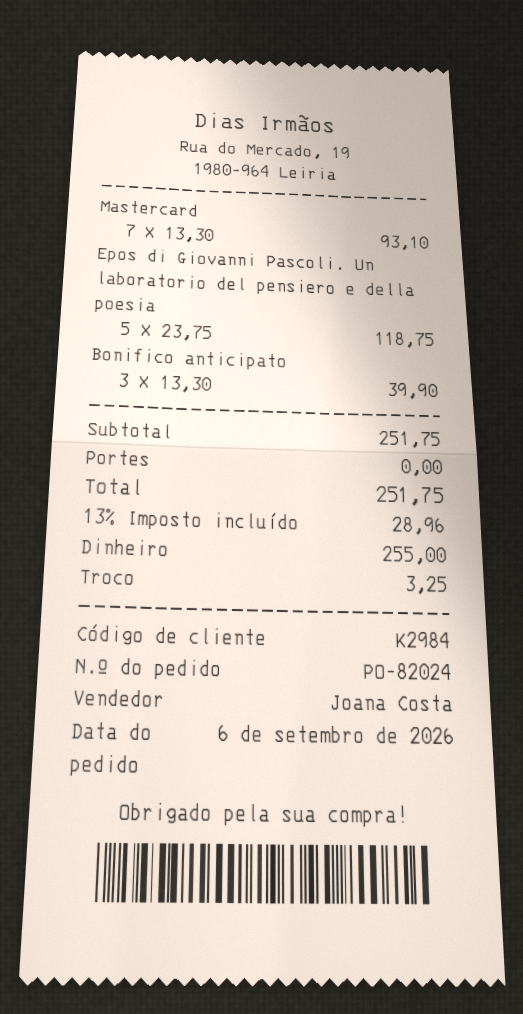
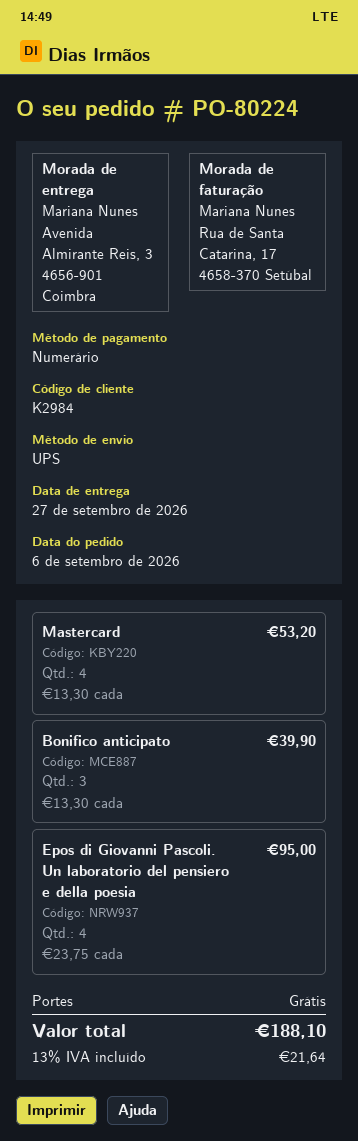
order number: PO-82024 -> PO-80224
Mastercard: 7 x 13.30 = 93.10 -> 4 x 13.30 = 53.20
Epos di Giovanni Pascoli. Un laboratorio del pensiero e della poesia: 5 x 23.75 = 118.75 -> 4 x 23.75 = 95.00
tax: 13% = 28.96 -> 13% = 21.64
total: 251.75 -> 188.10

